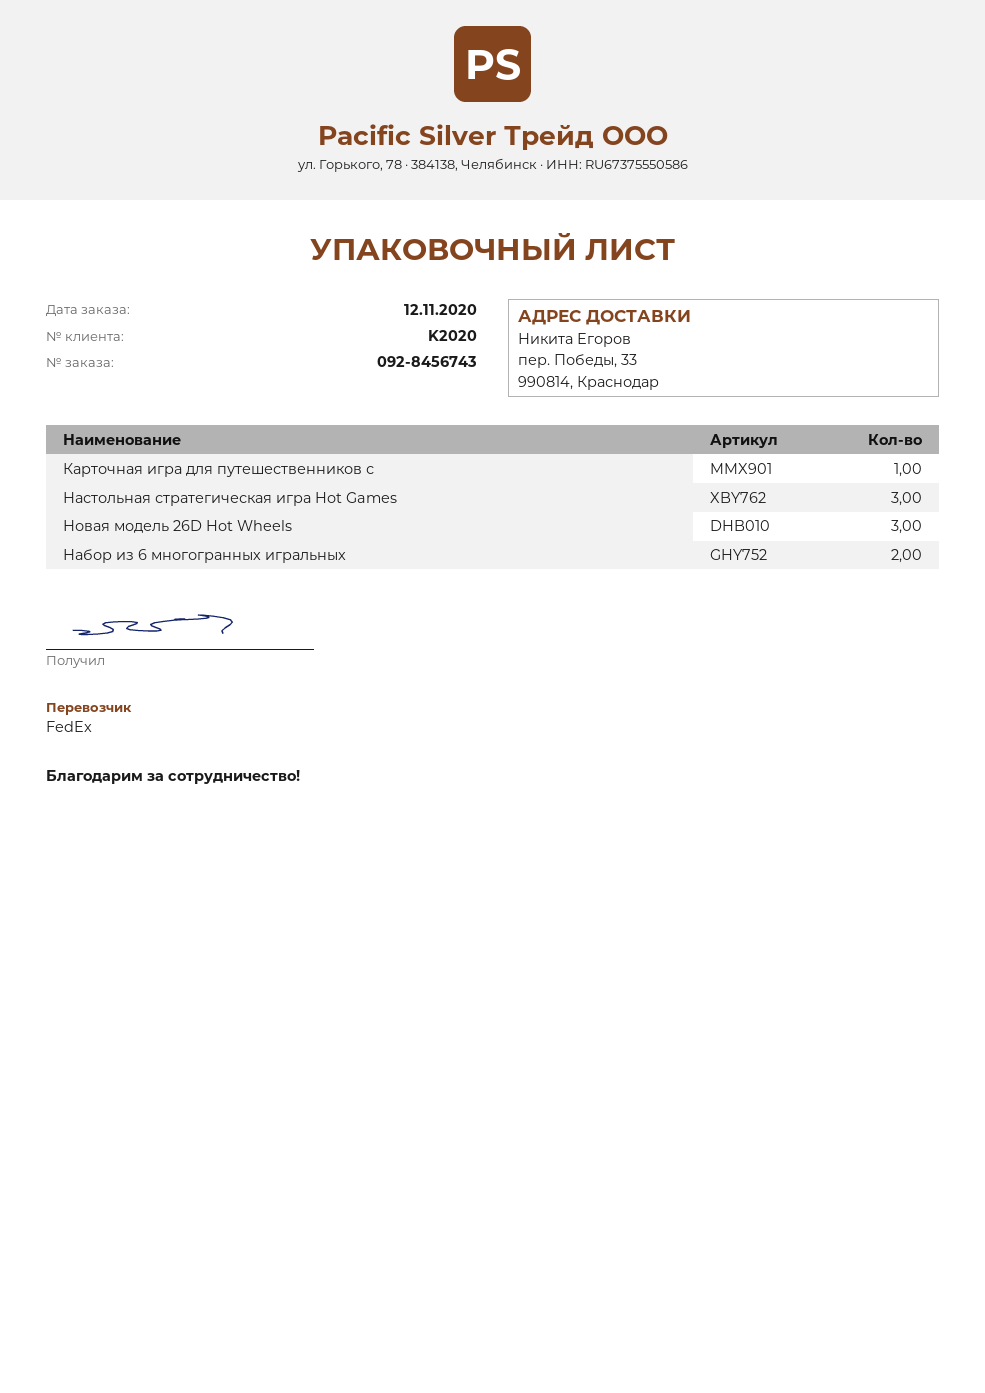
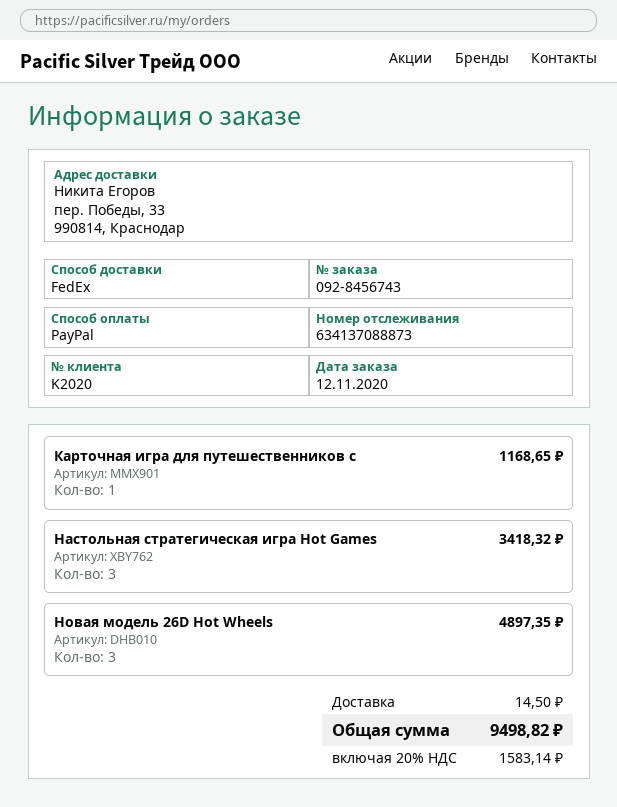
Набор из 6 многогранных игральных: 2 -> none

